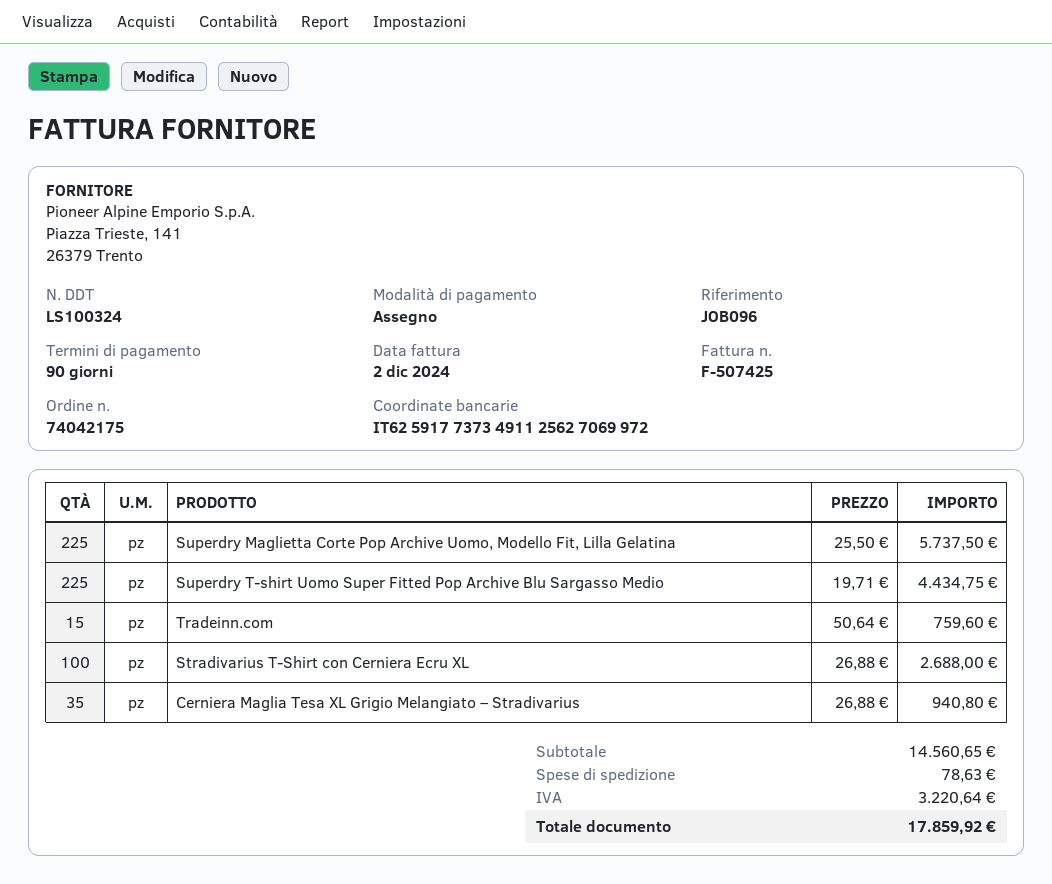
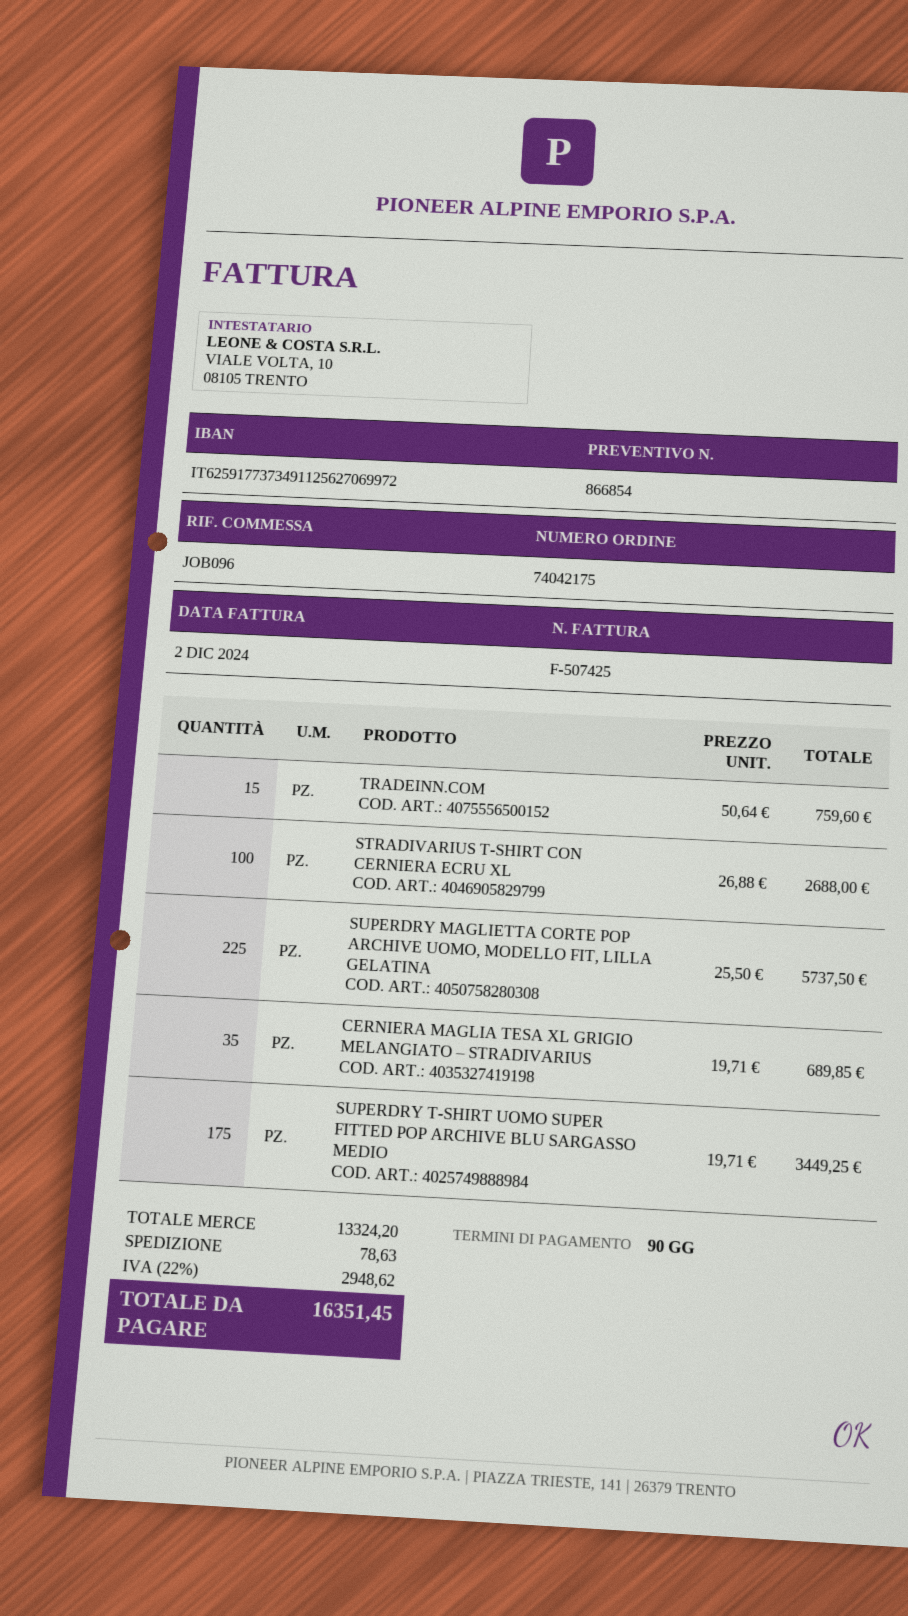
Superdry T-shirt Uomo Super Fitted Pop Archive Blu Sargasso Medio: 225 x 19.71 = 4434.75 -> 175 x 19.71 = 3449.25
Cerniera Maglia Tesa XL Grigio Melangiato – Stradivarius: 35 x 26.88 = 940.80 -> 35 x 19.71 = 689.85
subtotal: 14560.65 -> 13324.20
tax: 3220.64 -> 2948.62
total: 17859.92 -> 16351.45

